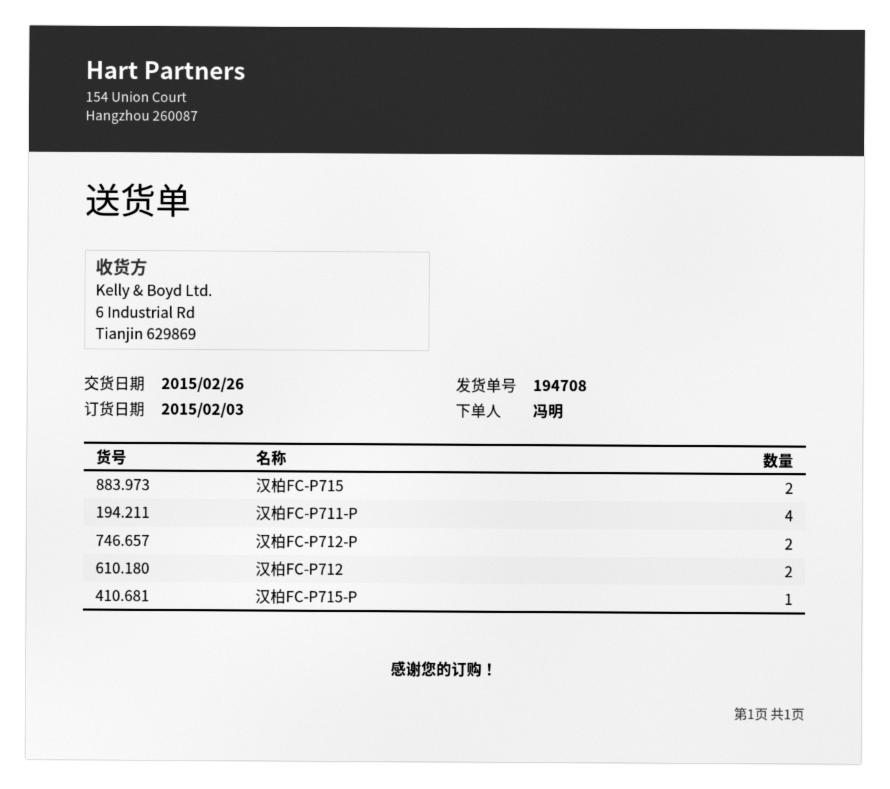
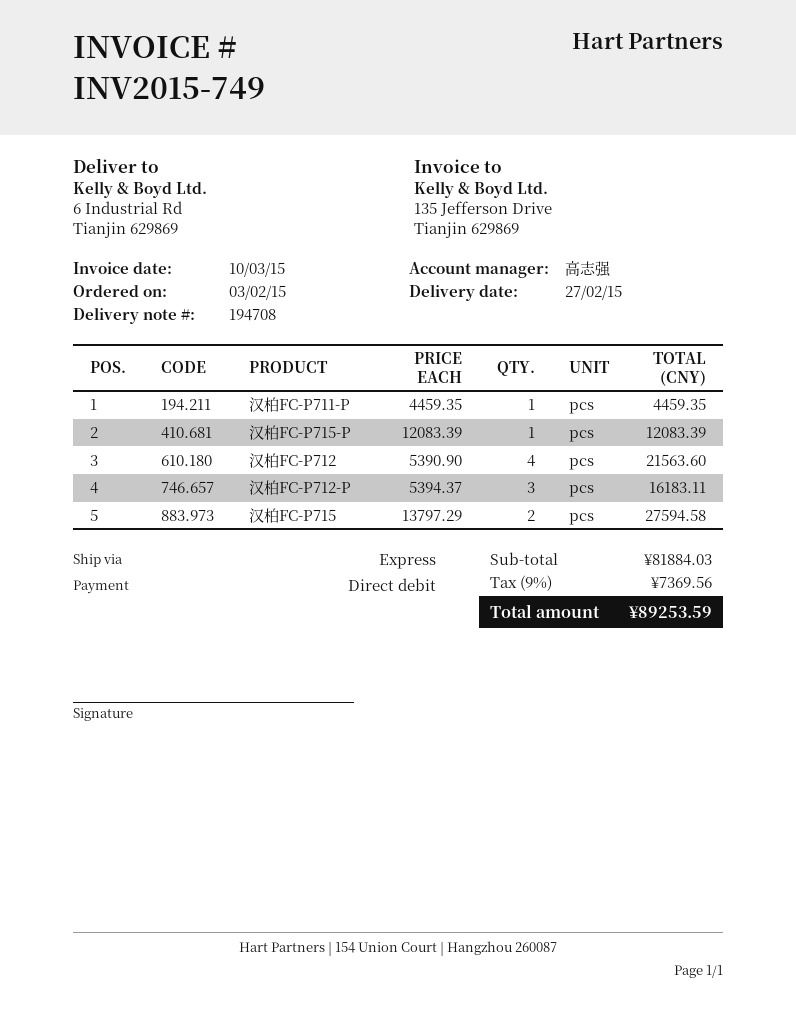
delivery date: 2015-02-26 -> 2015-02-27
汉柏FC-P711-P: 4 -> 1
汉柏FC-P712-P: 2 -> 3
汉柏FC-P712: 2 -> 4

